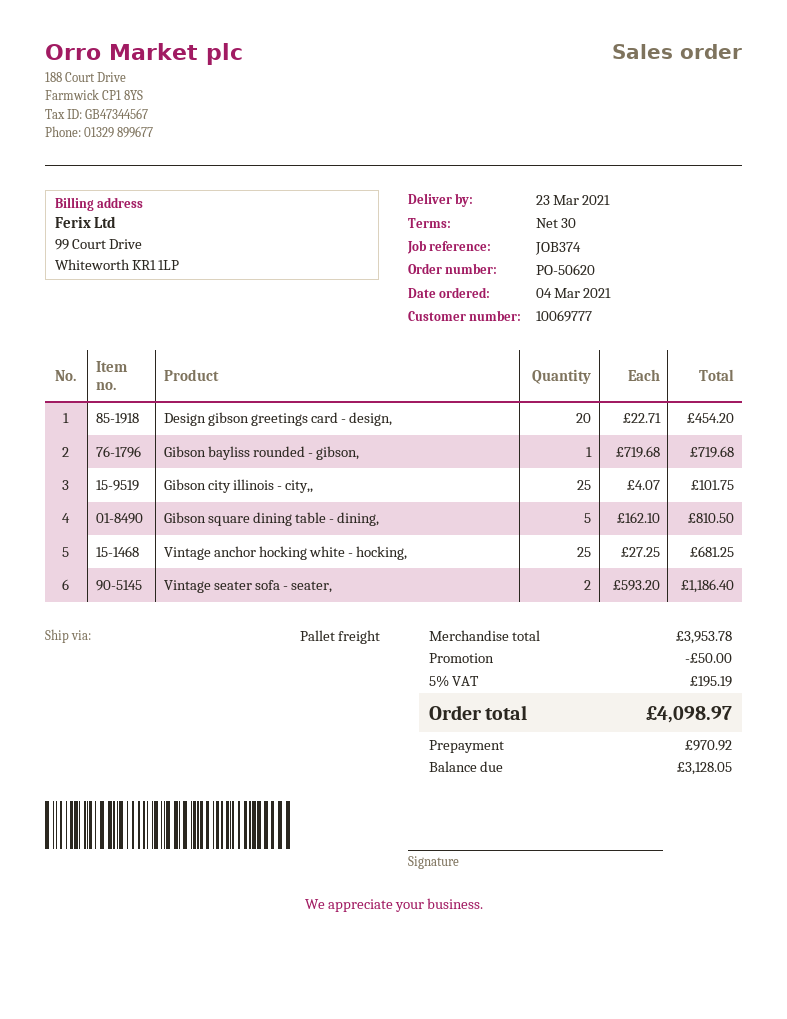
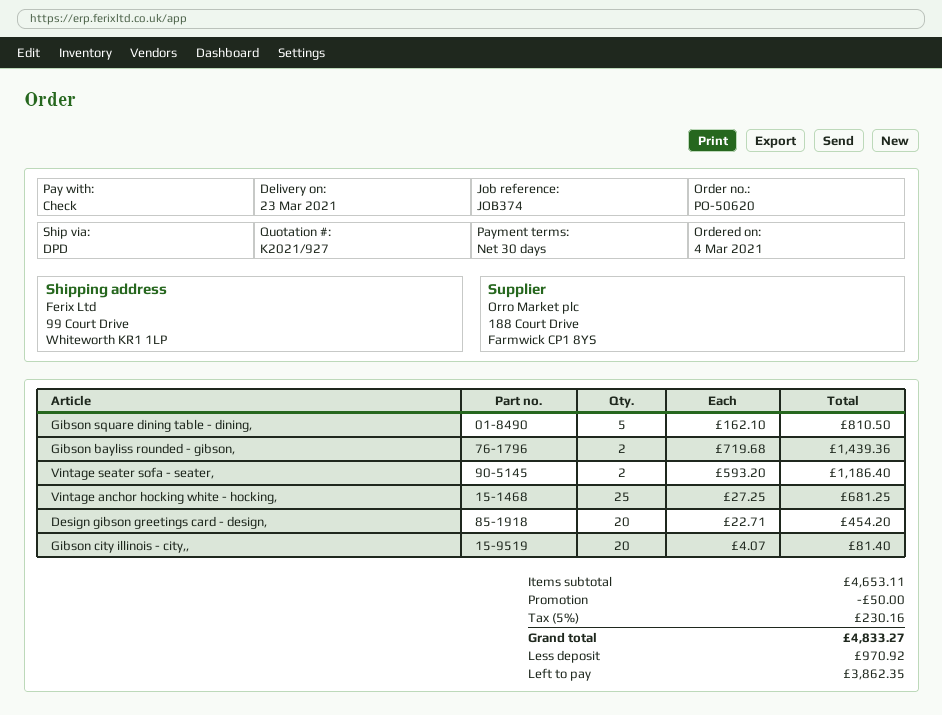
shipping method: pallet freight -> DPD
Gibson bayliss rounded - gibson,: 1 x 719.68 = 719.68 -> 2 x 719.68 = 1439.36
Gibson city illinois - city,,: 25 x 4.07 = 101.75 -> 20 x 4.07 = 81.40
subtotal: 3953.78 -> 4653.11
tax: 5% = 195.19 -> 5% = 230.16
total: 4098.97 -> 4833.27
balance: 3128.05 -> 3862.35

